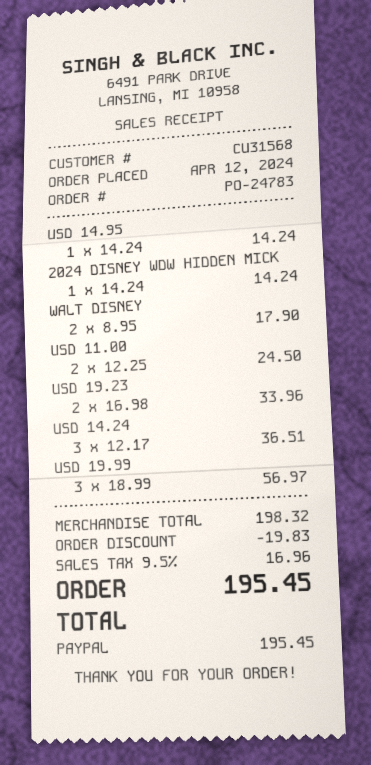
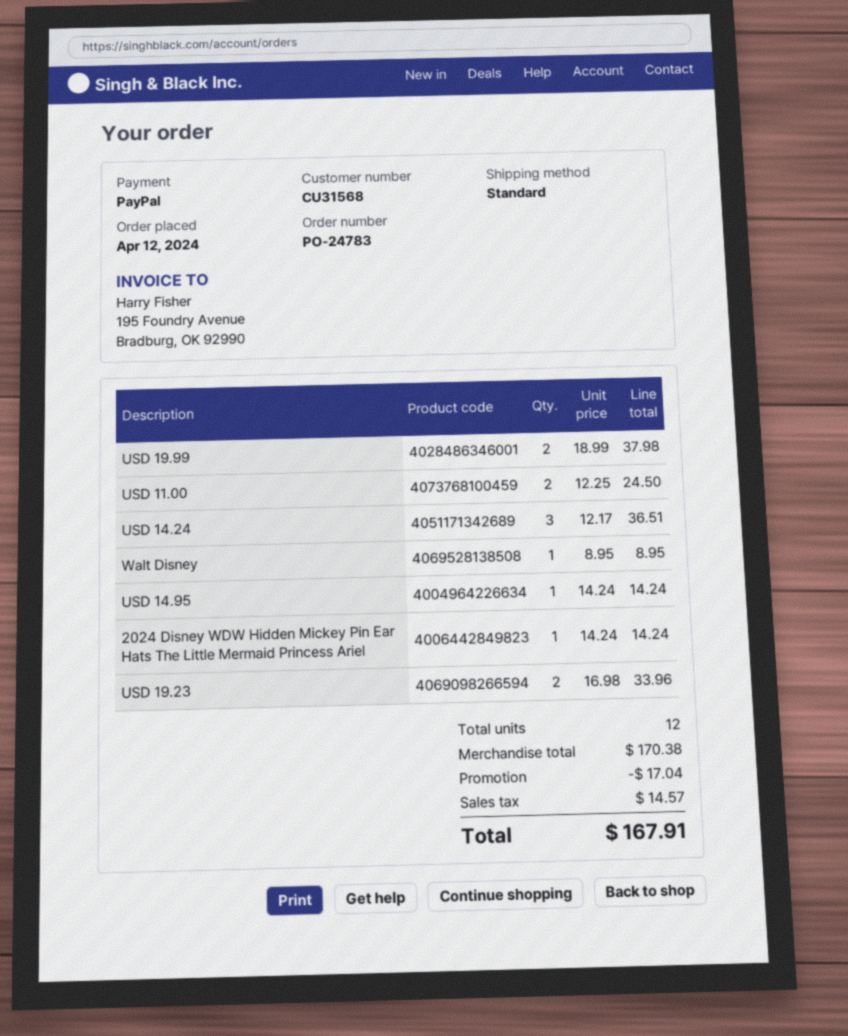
WALT DISNEY: 2 x 8.95 = 17.90 -> 1 x 8.95 = 8.95
USD 19.99: 3 x 18.99 = 56.97 -> 2 x 18.99 = 37.98
subtotal: 198.32 -> 170.38
discount: 19.83 -> 17.04
tax: 16.96 -> 14.57
total: 195.45 -> 167.91

